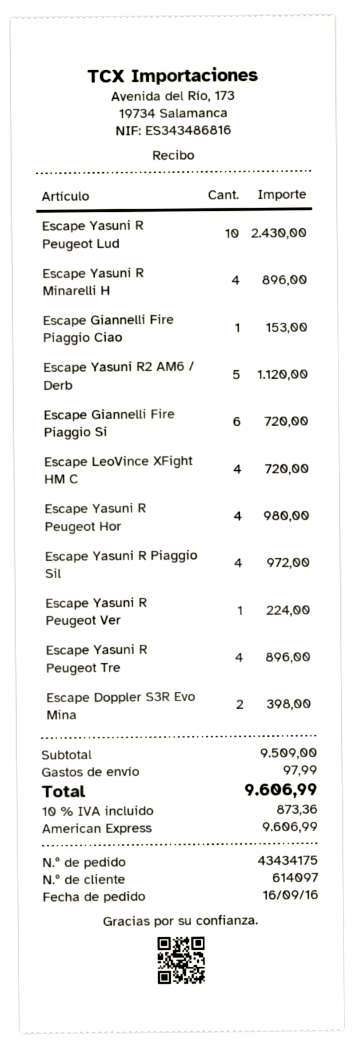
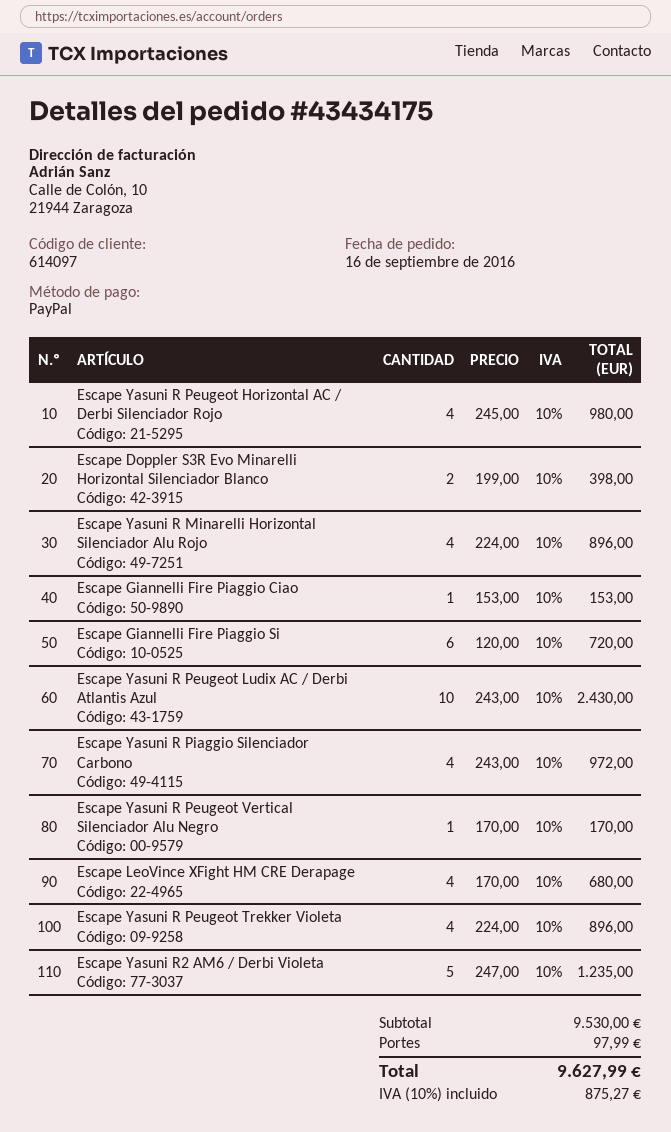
payment method: American Express -> PayPal
Escape Yasuni R2 AM6 / Derb: 5 for 1120.00 -> 5 for 1235.00
Escape LeoVince XFight HM C: 4 for 720.00 -> 4 for 680.00
Escape Yasuni R Peugeot Ver: 1 for 224.00 -> 1 for 170.00
subtotal: 9509.00 -> 9530.00
tax: 10% = 873.36 -> 10% = 875.27
total: 9606.99 -> 9627.99

